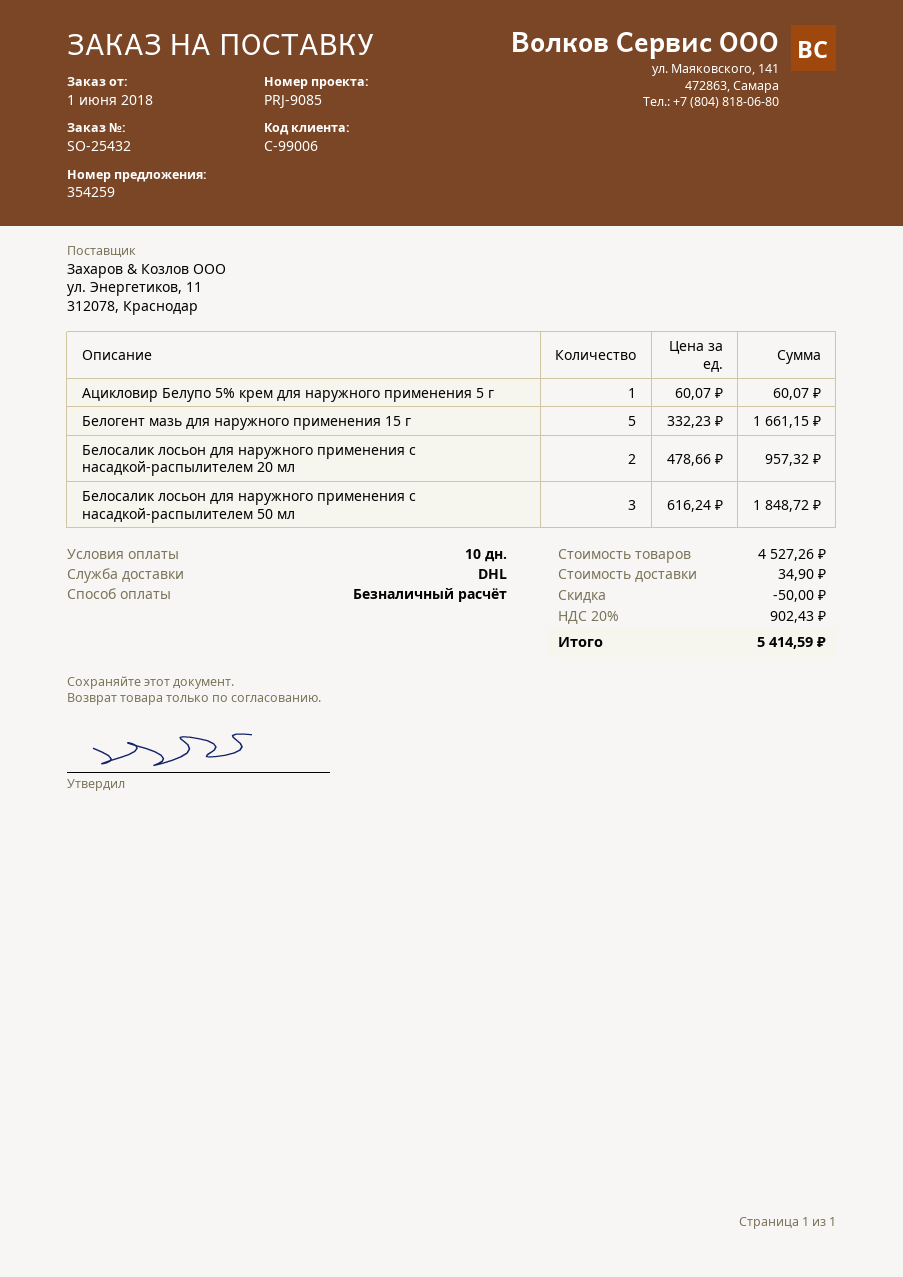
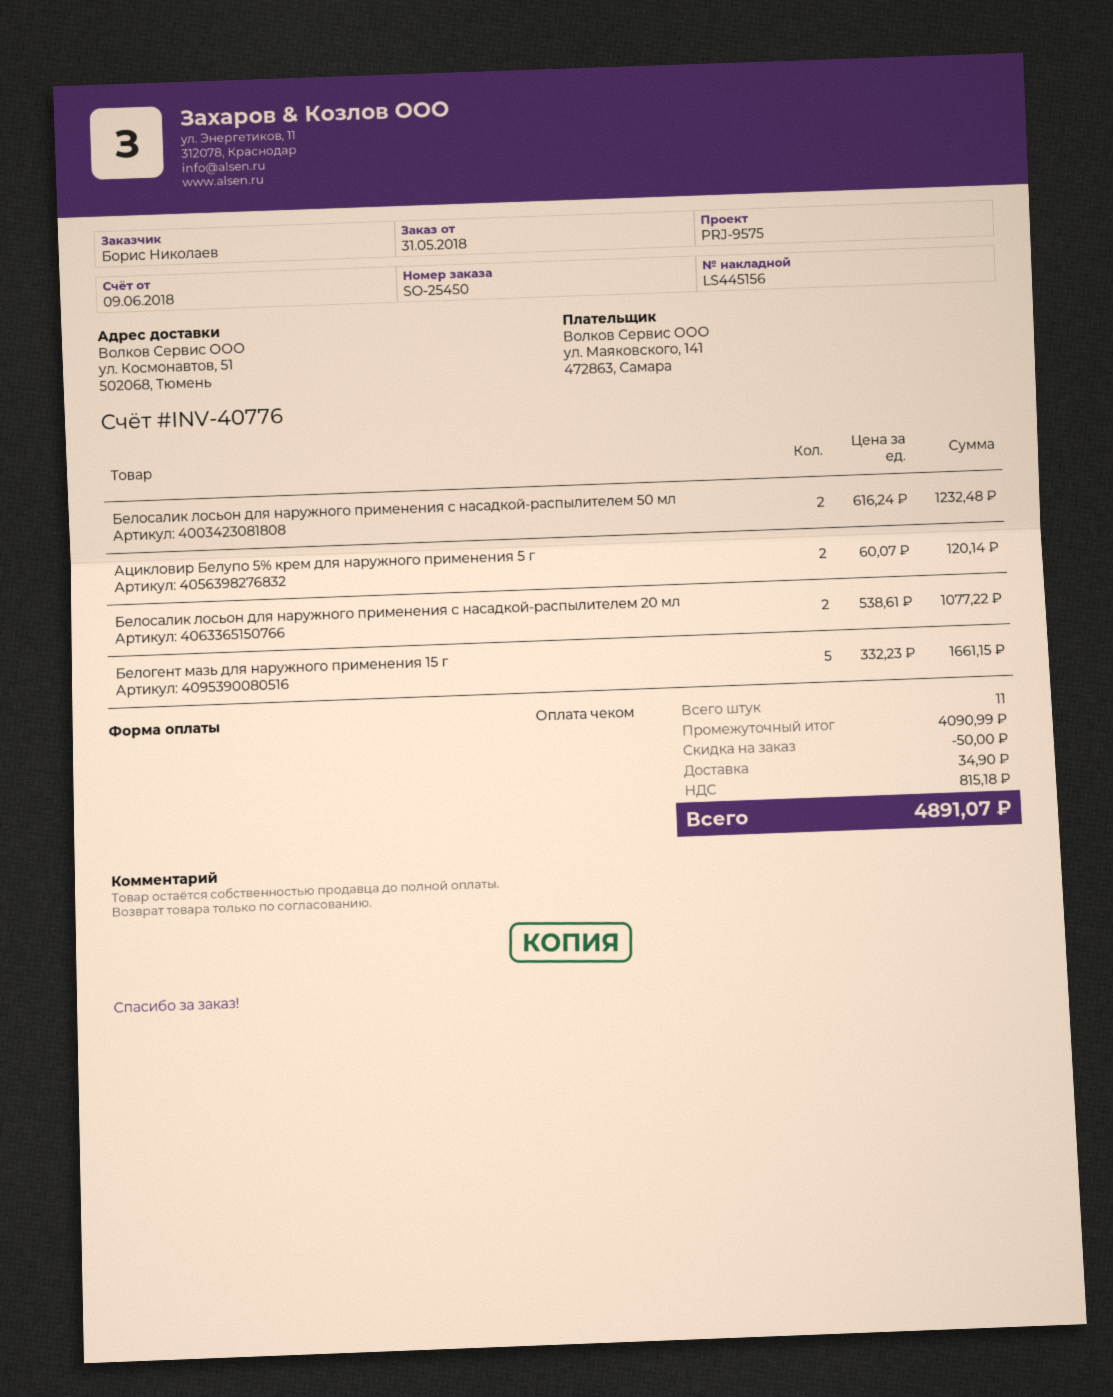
order number: SO-25432 -> SO-25450
order date: 2018-06-01 -> 2018-05-31
reference: PRJ-9085 -> PRJ-9575
payment method: bank transfer -> cheque
Ацикловир Белупо 5% крем для наружного применения 5 г: 1 x 60.07 = 60.07 -> 2 x 60.07 = 120.14
Белосалик лосьон для наружного применения с насадкой-распылителем 20 мл: 2 x 478.66 = 957.32 -> 2 x 538.61 = 1077.22
Белосалик лосьон для наружного применения с насадкой-распылителем 50 мл: 3 x 616.24 = 1848.72 -> 2 x 616.24 = 1232.48
subtotal: 4527.26 -> 4090.99
tax: 902.43 -> 815.18
total: 5414.59 -> 4891.07

